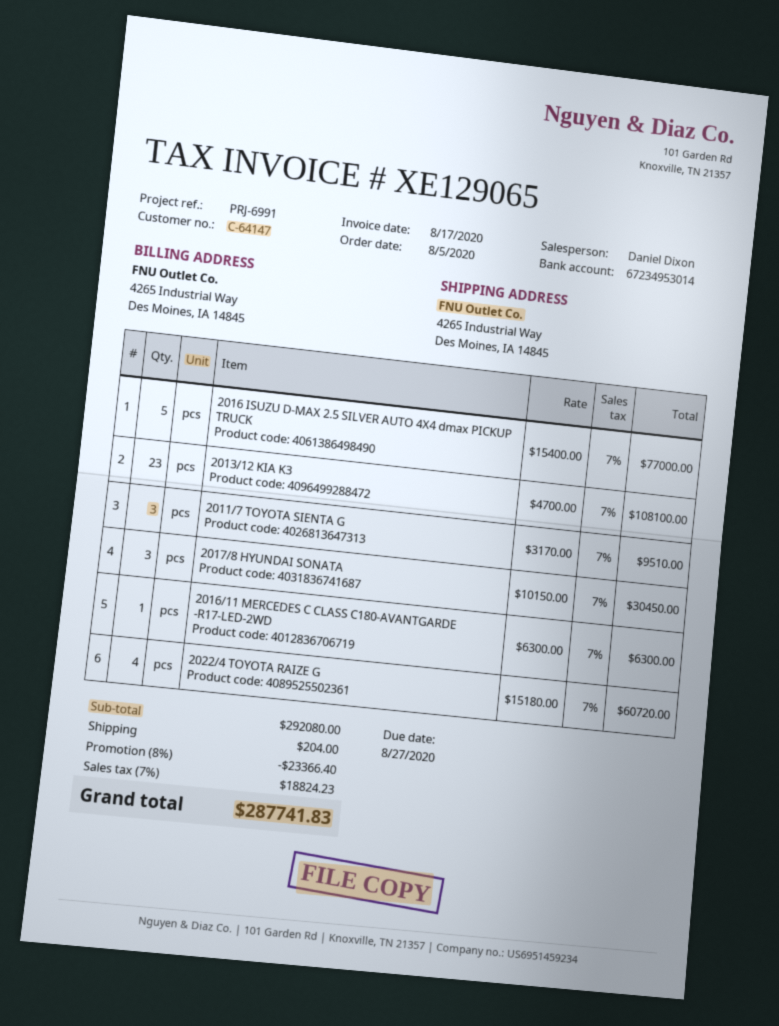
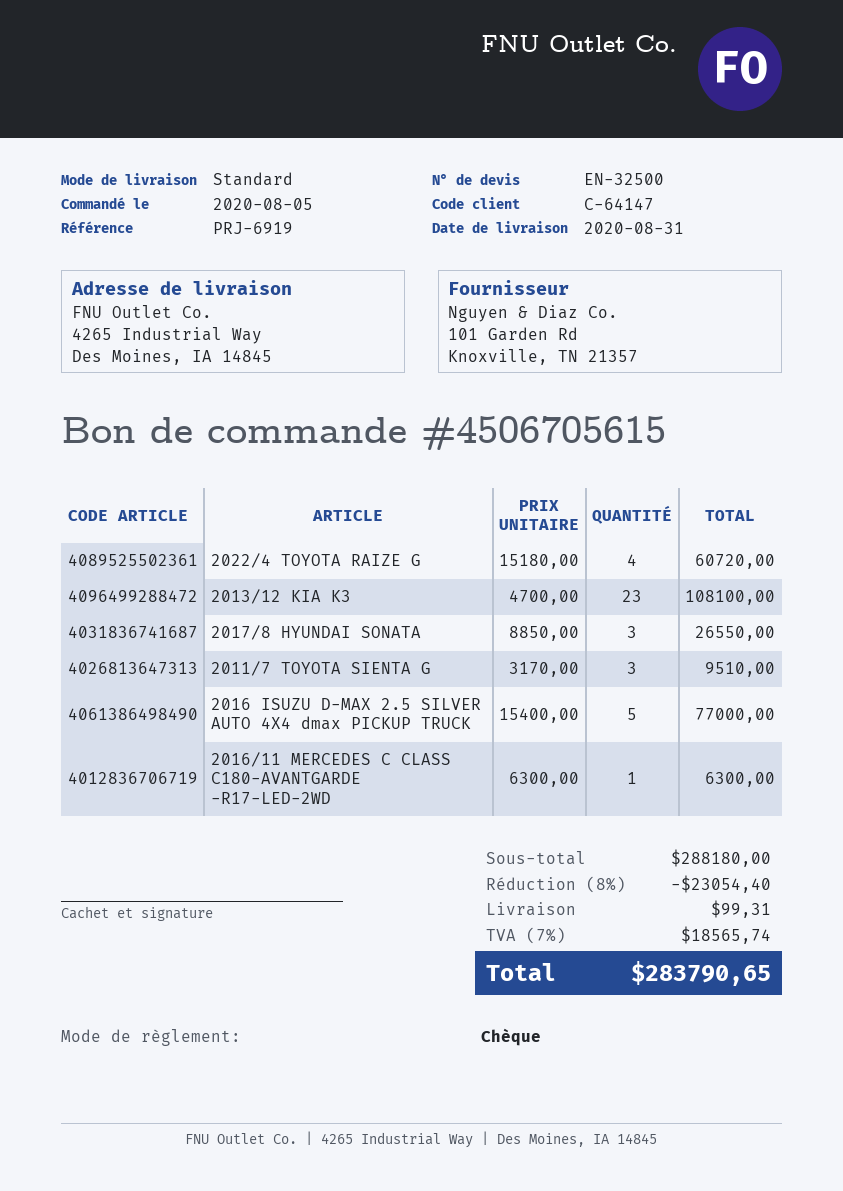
reference: PRJ-6991 -> PRJ-6919
2017/8 HYUNDAI SONATA: 3 x 10150.00 = 30450.00 -> 3 x 8850.00 = 26550.00
subtotal: 292080.00 -> 288180.00
discount: 8% = 23366.40 -> 8% = 23054.40
shipping: 204.00 -> 99.31
tax: 7% = 18824.23 -> 7% = 18565.74
total: 287741.83 -> 283790.65

